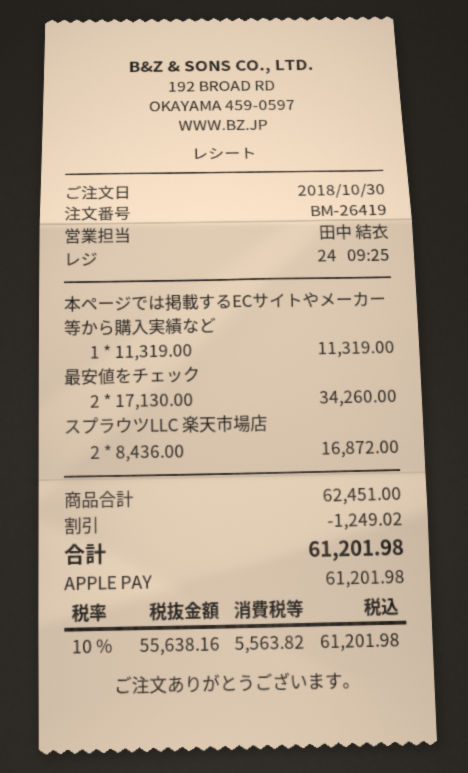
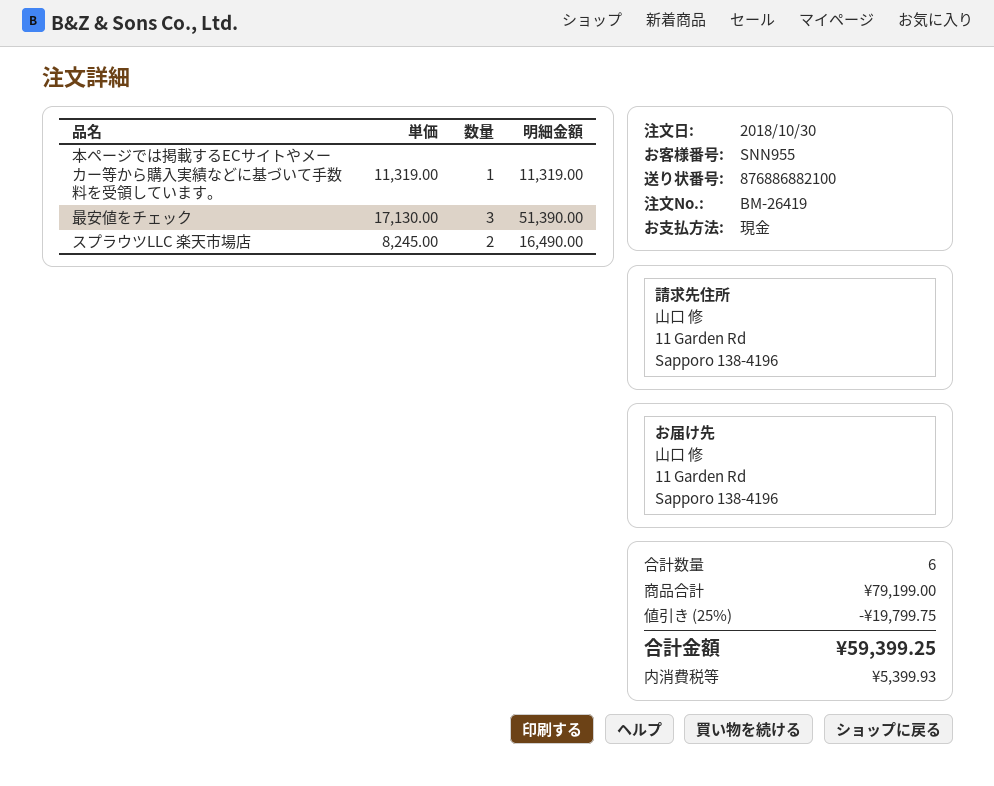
payment method: Apple Pay -> cash
最安値をチェック: 2 x 17130.00 = 34260.00 -> 3 x 17130.00 = 51390.00
スプラウツLLC 楽天市場店: 2 x 8436.00 = 16872.00 -> 2 x 8245.00 = 16490.00
subtotal: 62451.00 -> 79199.00
discount: 1249.02 -> 19799.75
tax: 5563.82 -> 5399.93
total: 61201.98 -> 59399.25

